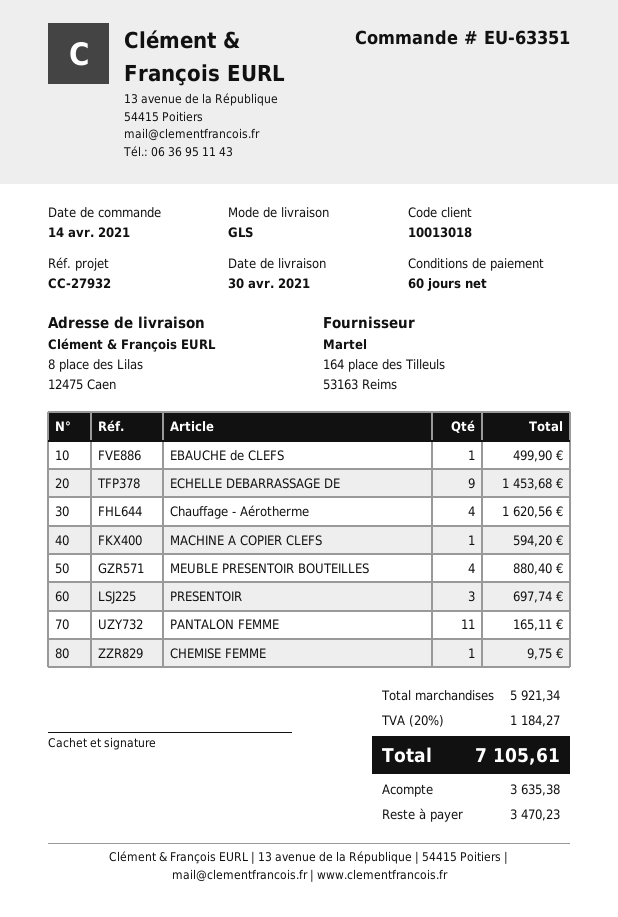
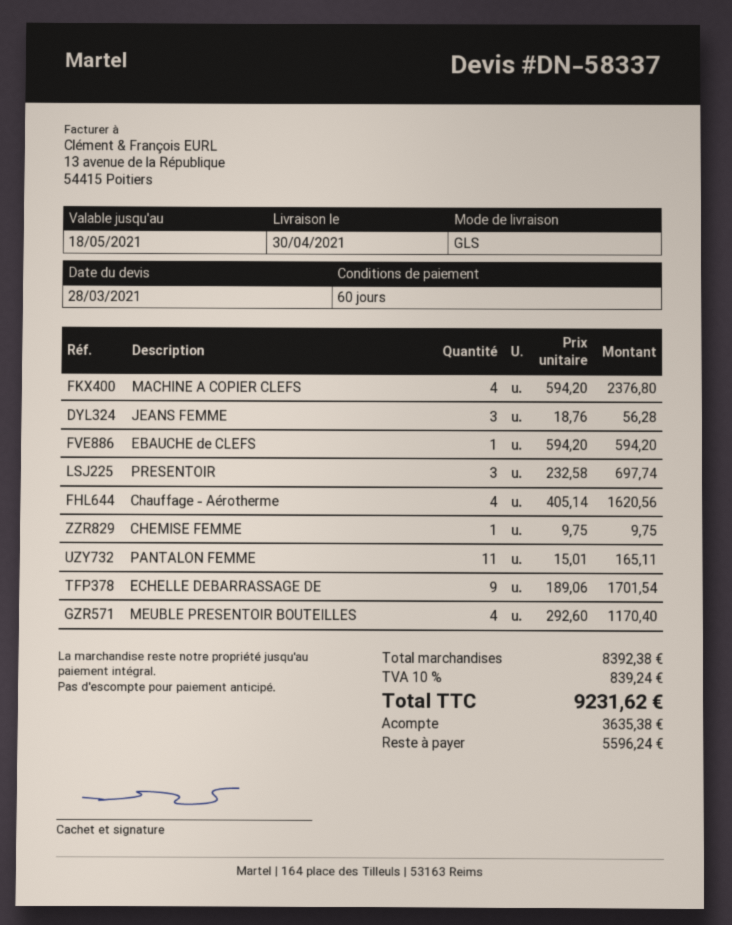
EBAUCHE de CLEFS: 1 for 499.90 -> 1 for 594.20
ECHELLE DEBARRASSAGE DE: 9 for 1453.68 -> 9 for 1701.54
MACHINE A COPIER CLEFS: 1 for 594.20 -> 4 for 2376.80
MEUBLE PRESENTOIR BOUTEILLES: 4 for 880.40 -> 4 for 1170.40
JEANS FEMME: none -> 3 for 56.28
subtotal: 5921.34 -> 8392.38
tax: 20% = 1184.27 -> 10% = 839.24
total: 7105.61 -> 9231.62
balance: 3470.23 -> 5596.24

